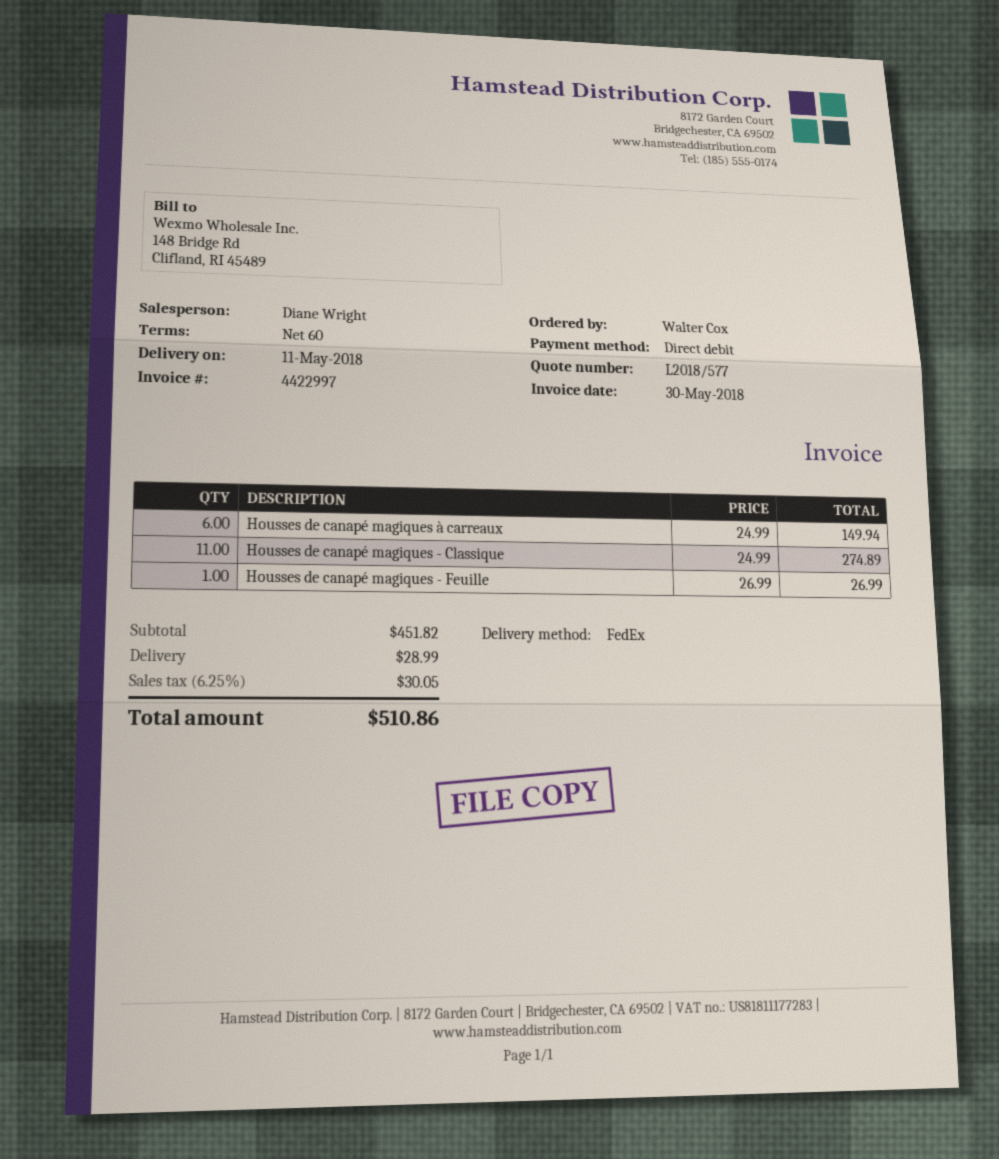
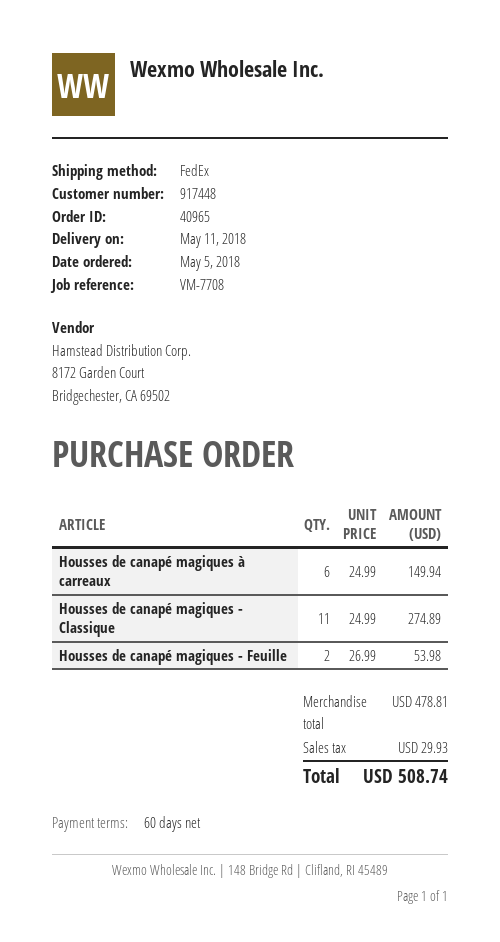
Housses de canapé magiques - Feuille: 1 x 26.99 = 26.99 -> 2 x 26.99 = 53.98
subtotal: 451.82 -> 478.81
shipping: 28.99 -> none
tax: 30.05 -> 29.93
total: 510.86 -> 508.74

